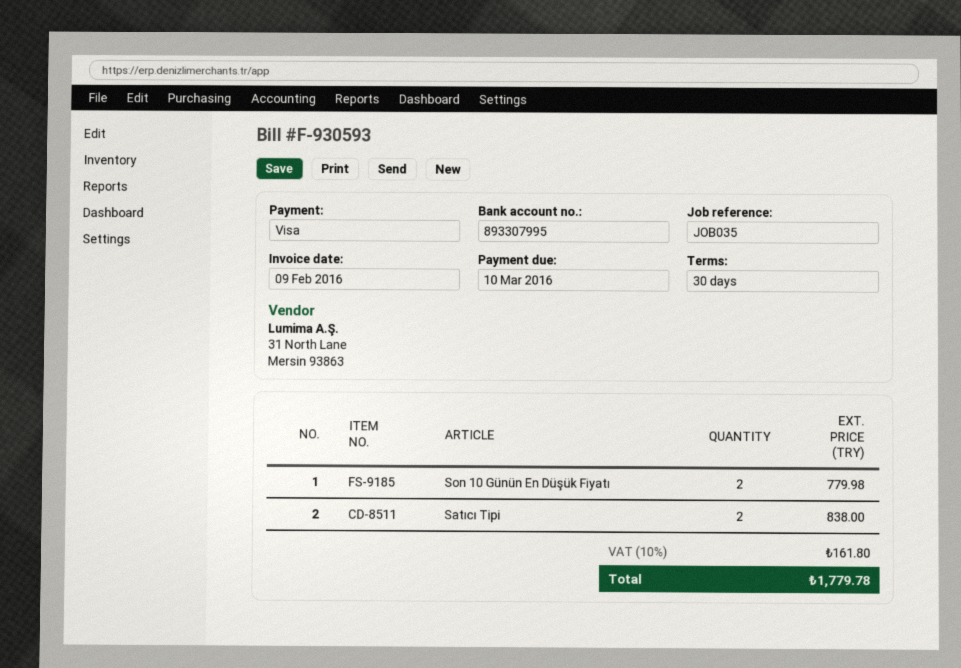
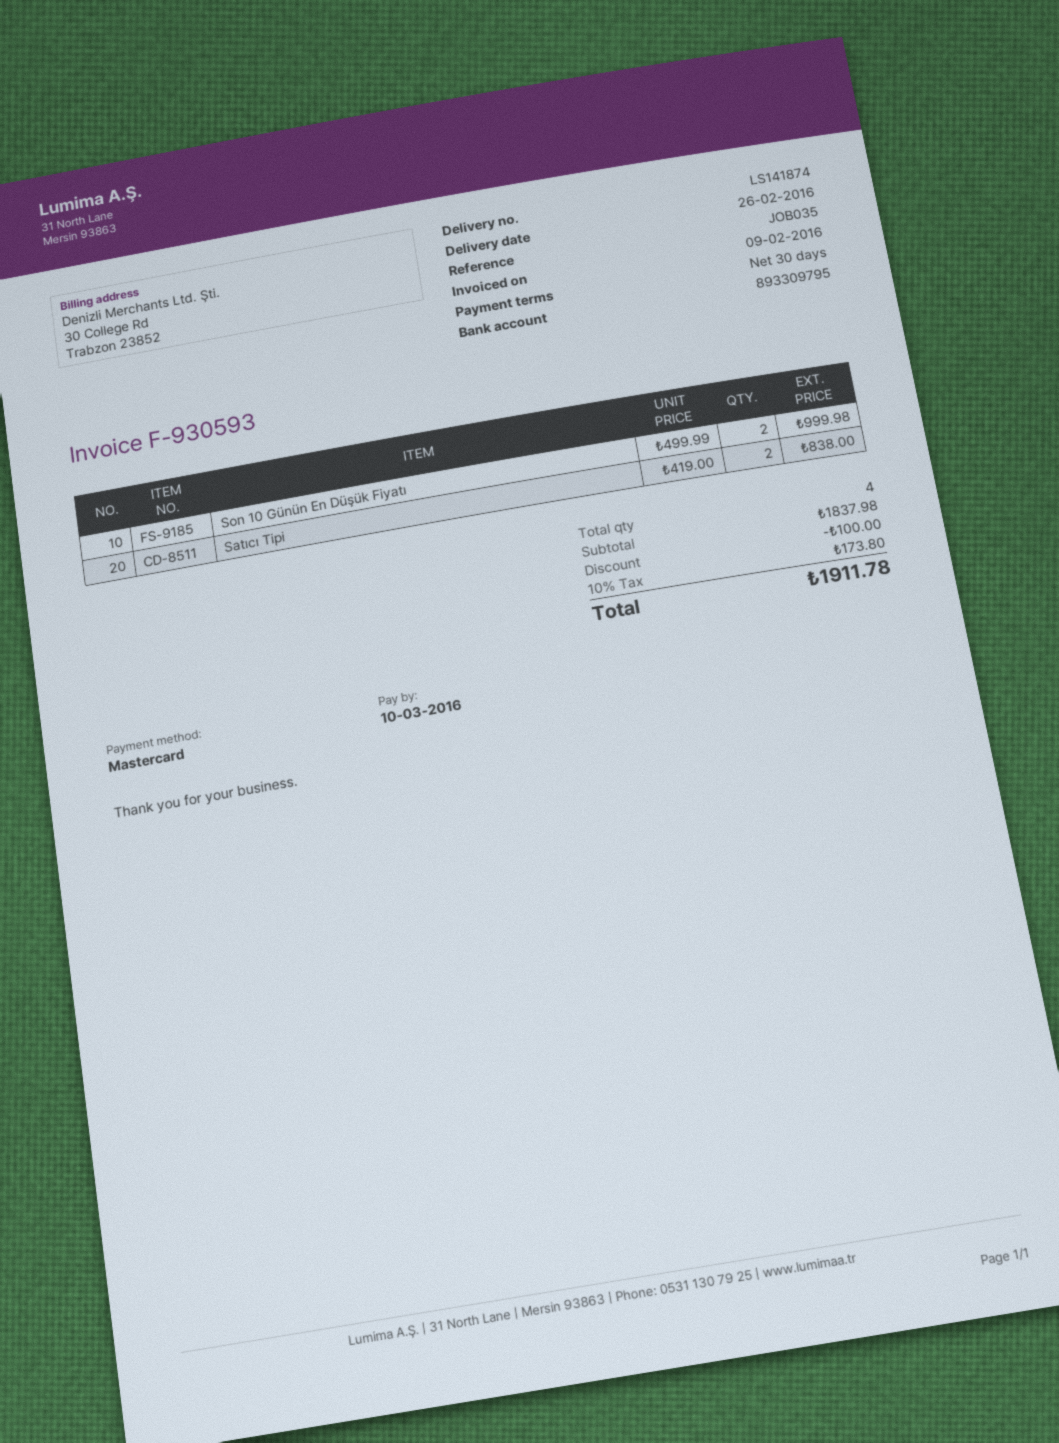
payment method: Visa -> Mastercard
bank account: 893307995 -> 893309795
Son 10 Günün En Düşük Fiyatı: 2 for 779.98 -> 2 for 999.98
discount: none -> 100.00
tax: 10% = 161.80 -> 10% = 173.80
total: 1779.78 -> 1911.78

